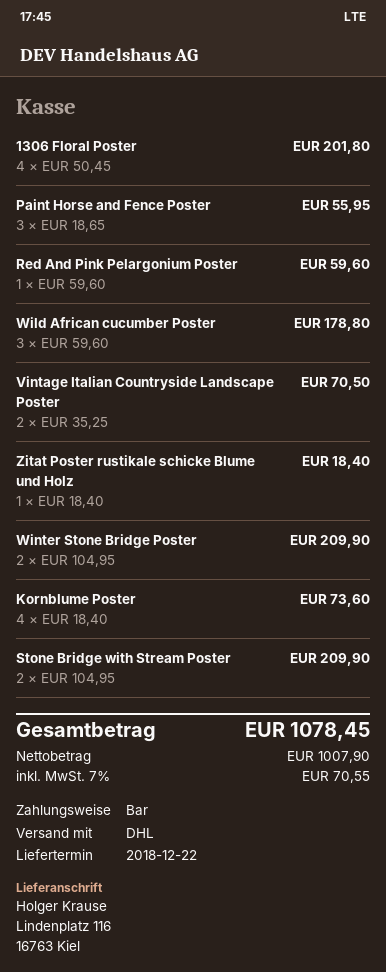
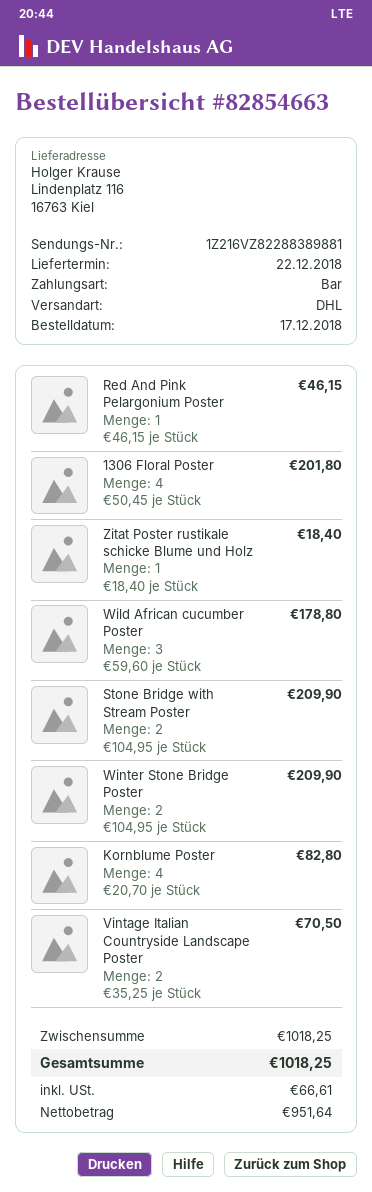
Paint Horse and Fence Poster: 3 x 18.65 = 55.95 -> none
Red And Pink Pelargonium Poster: 1 x 59.60 = 59.60 -> 1 x 46.15 = 46.15
Kornblume Poster: 4 x 18.40 = 73.60 -> 4 x 20.70 = 82.80
net: 1007.90 -> 951.64
tax: 70.55 -> 66.61
total: 1078.45 -> 1018.25

